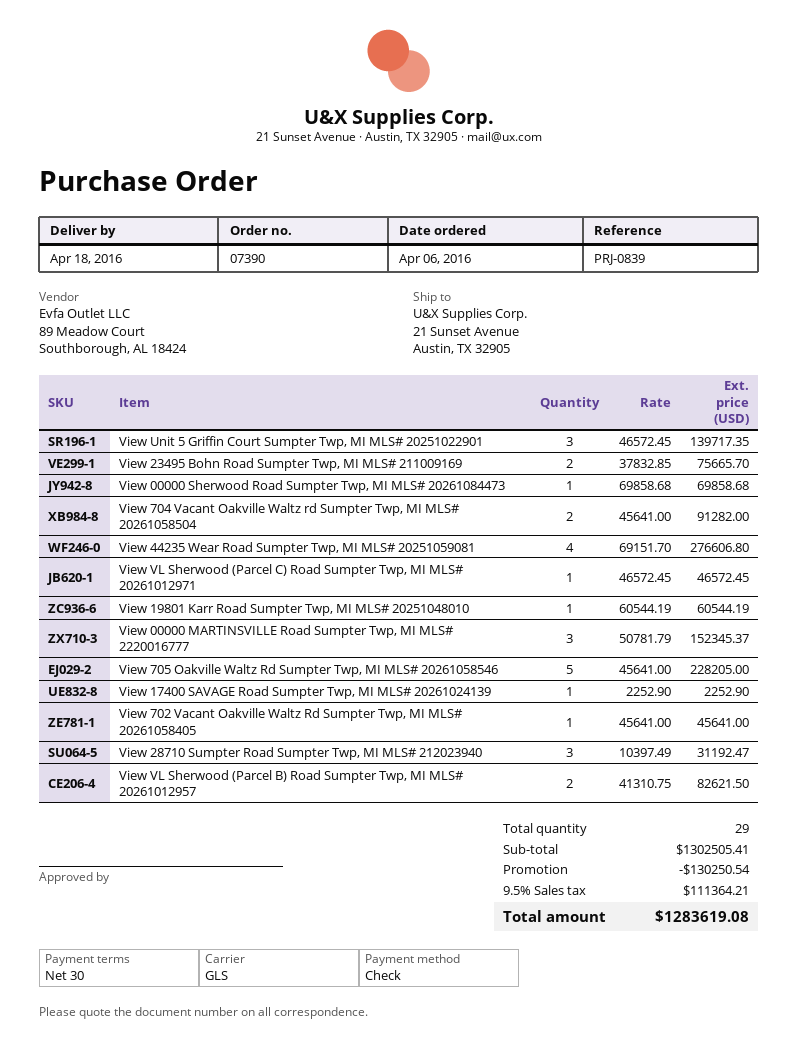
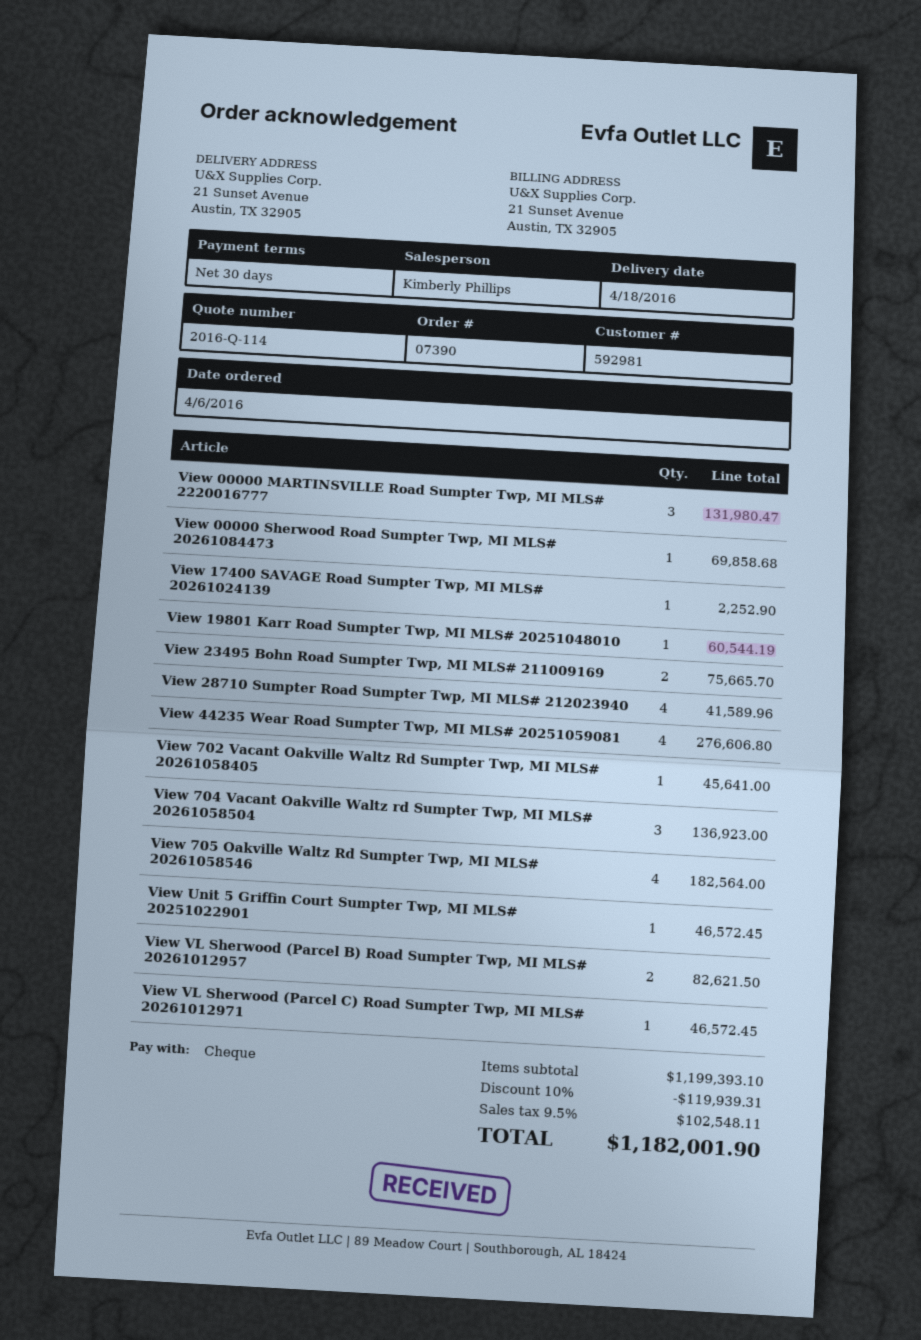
View Unit 5 Griffin Court Sumpter Twp, MI MLS# 20251022901: 3 for 139717.35 -> 1 for 46572.45
View 704 Vacant Oakville Waltz rd Sumpter Twp, MI MLS# 20261058504: 2 for 91282.00 -> 3 for 136923.00
View 00000 MARTINSVILLE Road Sumpter Twp, MI MLS# 2220016777: 3 for 152345.37 -> 3 for 131980.47
View 705 Oakville Waltz Rd Sumpter Twp, MI MLS# 20261058546: 5 for 228205.00 -> 4 for 182564.00
View 28710 Sumpter Road Sumpter Twp, MI MLS# 212023940: 3 for 31192.47 -> 4 for 41589.96
subtotal: 1302505.41 -> 1199393.10
discount: 130250.54 -> 119939.31
tax: 9.5% = 111364.21 -> 9.5% = 102548.11
total: 1283619.08 -> 1182001.90

